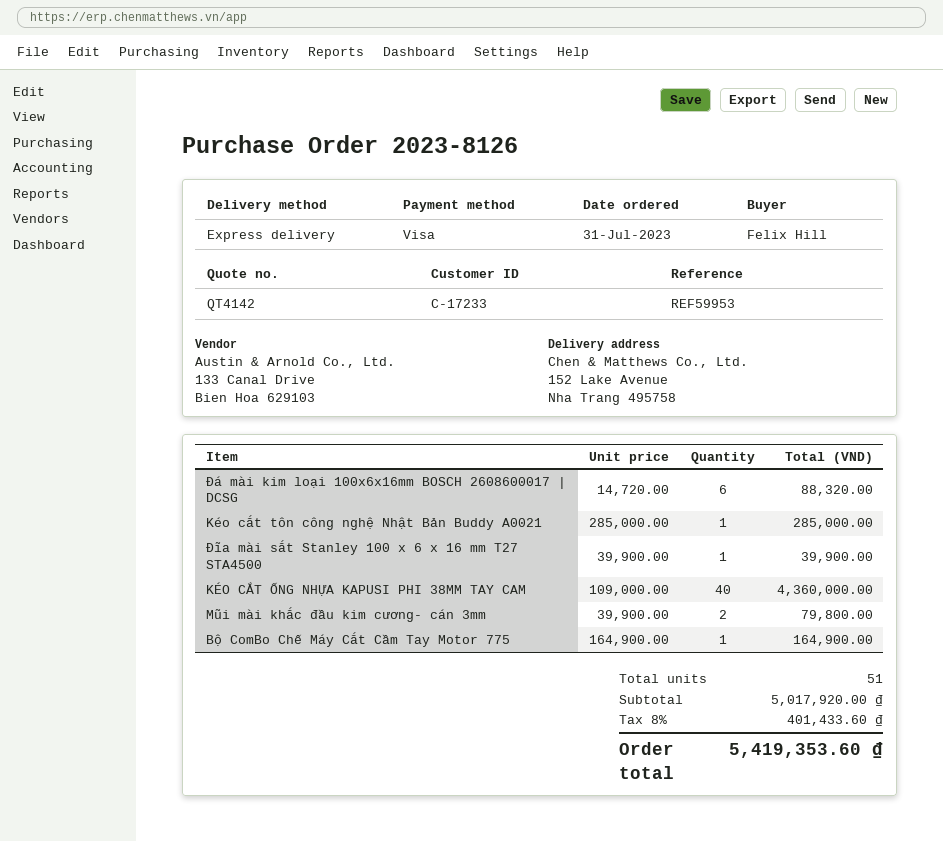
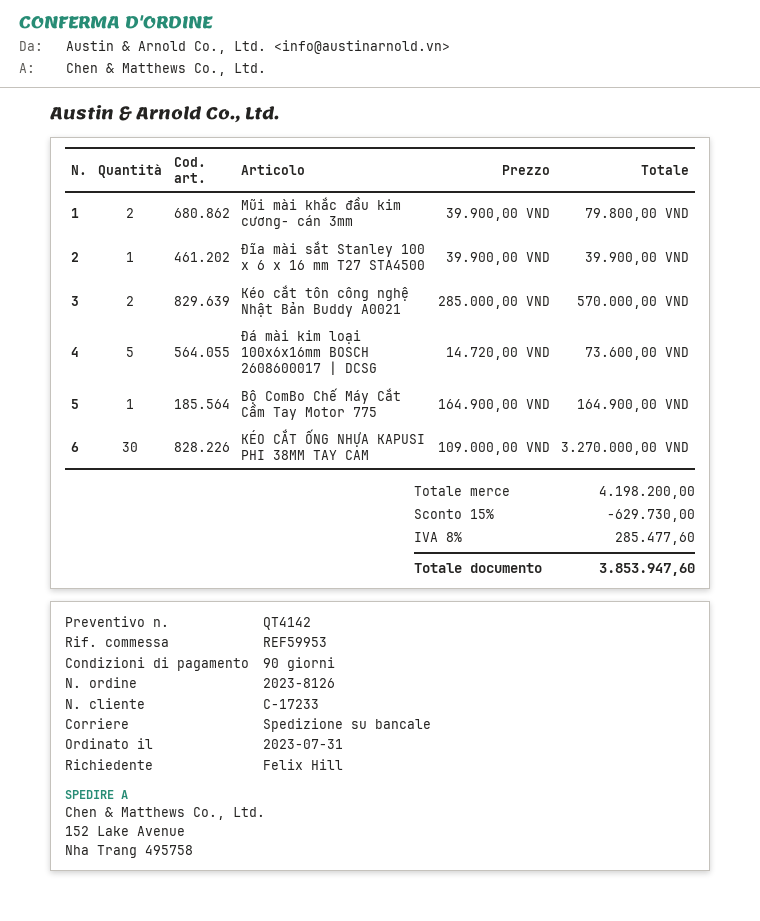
shipping method: express -> pallet freight
Đá mài kim loại 100x6x16mm BOSCH 2608600017 | DCSG: 6 x 14720.00 = 88320.00 -> 5 x 14720.00 = 73600.00
Kéo cắt tôn công nghệ Nhật Bản Buddy A0021: 1 x 285000.00 = 285000.00 -> 2 x 285000.00 = 570000.00
KÉO CẮT ỐNG NHỰA KAPUSI PHI 38MM TAY CAM: 40 x 109000.00 = 4360000.00 -> 30 x 109000.00 = 3270000.00
subtotal: 5017920.00 -> 4198200.00
discount: none -> 15% = 629730.00
tax: 8% = 401433.60 -> 8% = 285477.60
total: 5419353.60 -> 3853947.60

